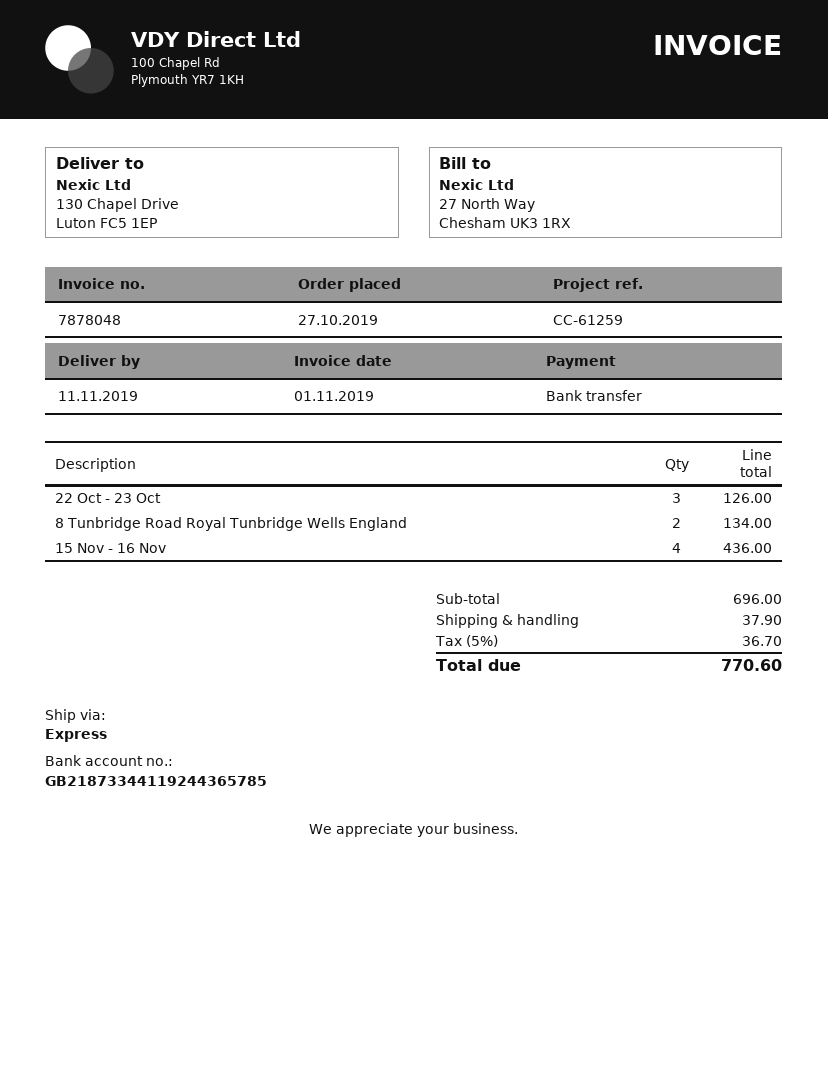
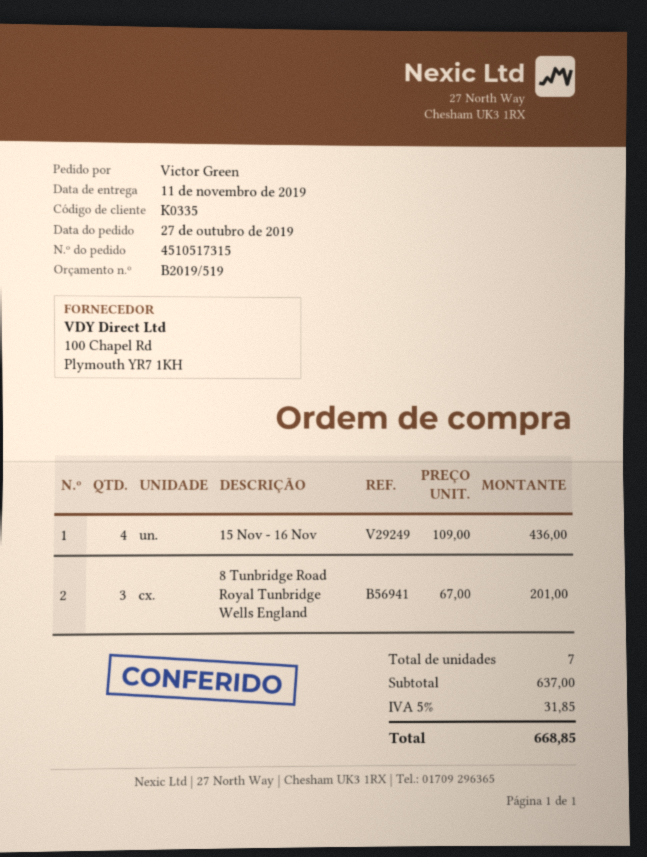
22 Oct - 23 Oct: 3 for 126.00 -> none
8 Tunbridge Road Royal Tunbridge Wells England: 2 for 134.00 -> 3 for 201.00
subtotal: 696.00 -> 637.00
shipping: 37.90 -> none
tax: 5% = 36.70 -> 5% = 31.85
total: 770.60 -> 668.85

